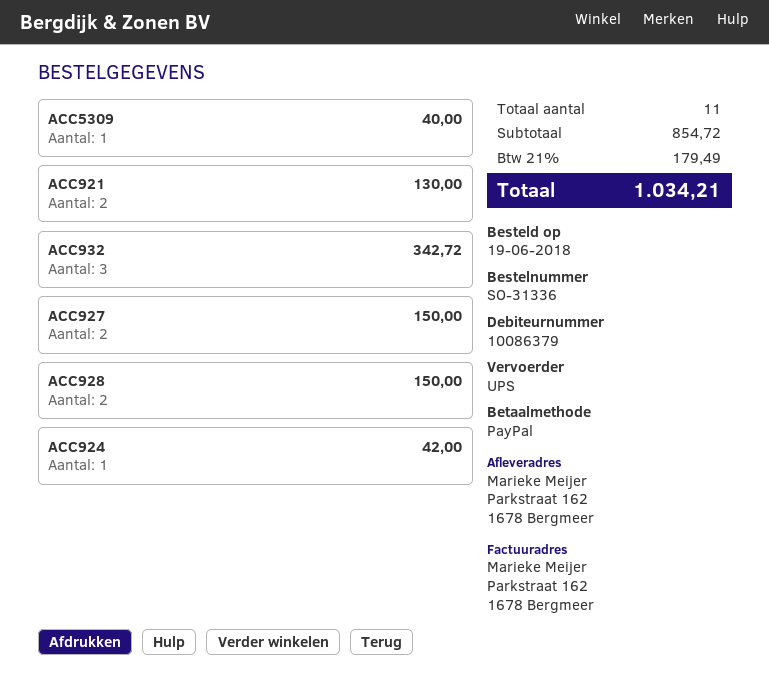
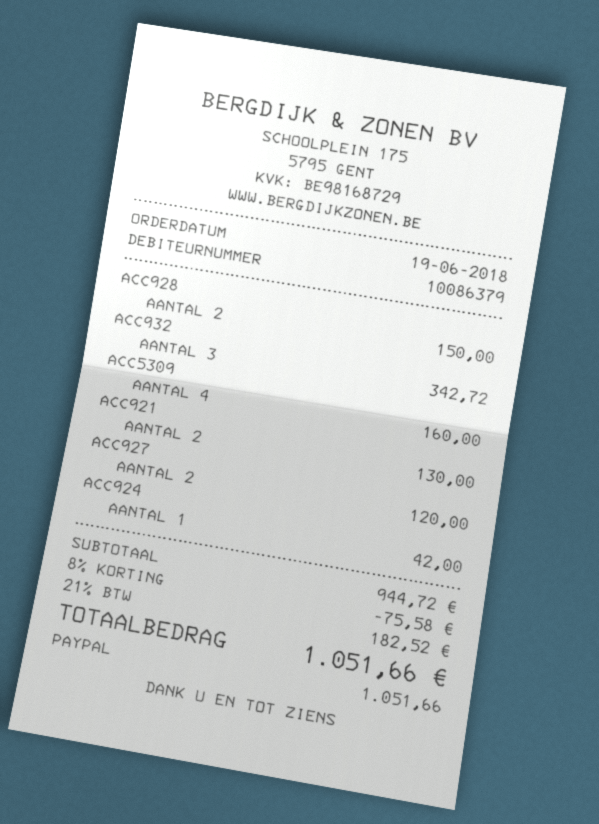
ACC5309: 1 for 40.00 -> 4 for 160.00
ACC927: 2 for 150.00 -> 2 for 120.00
subtotal: 854.72 -> 944.72
discount: none -> 8% = 75.58
tax: 21% = 179.49 -> 21% = 182.52
total: 1034.21 -> 1051.66

